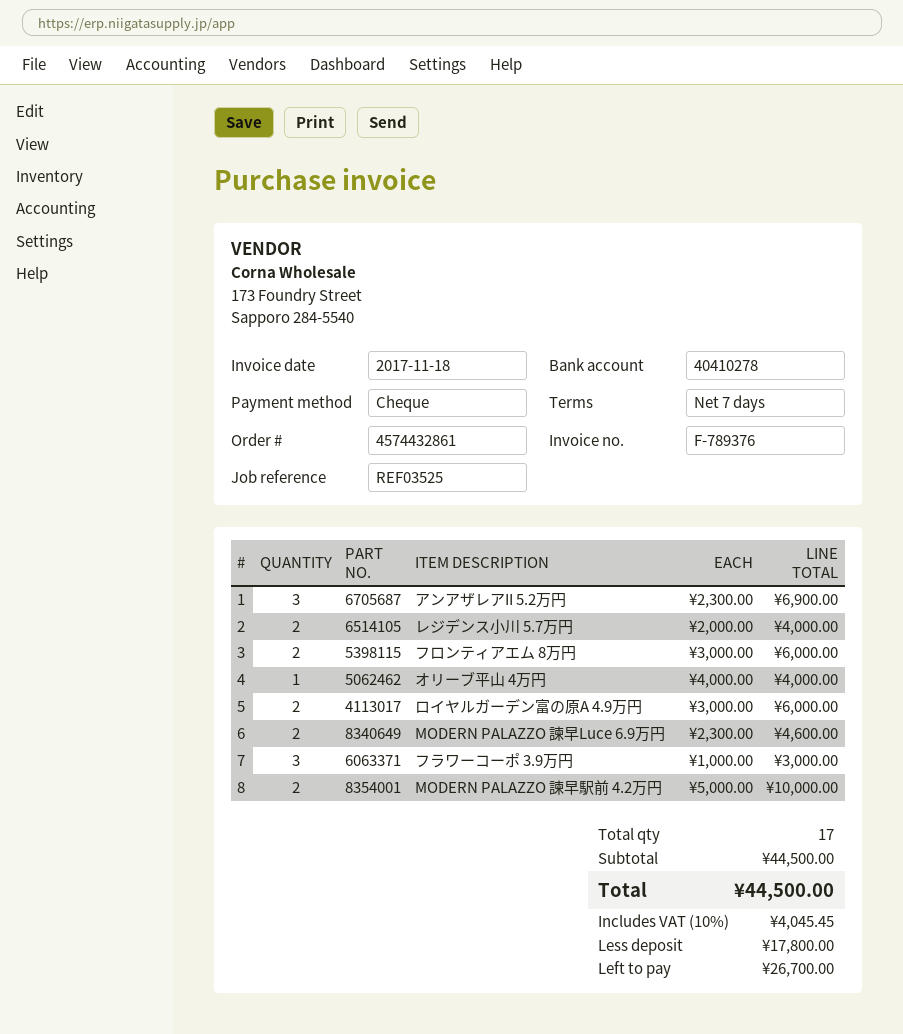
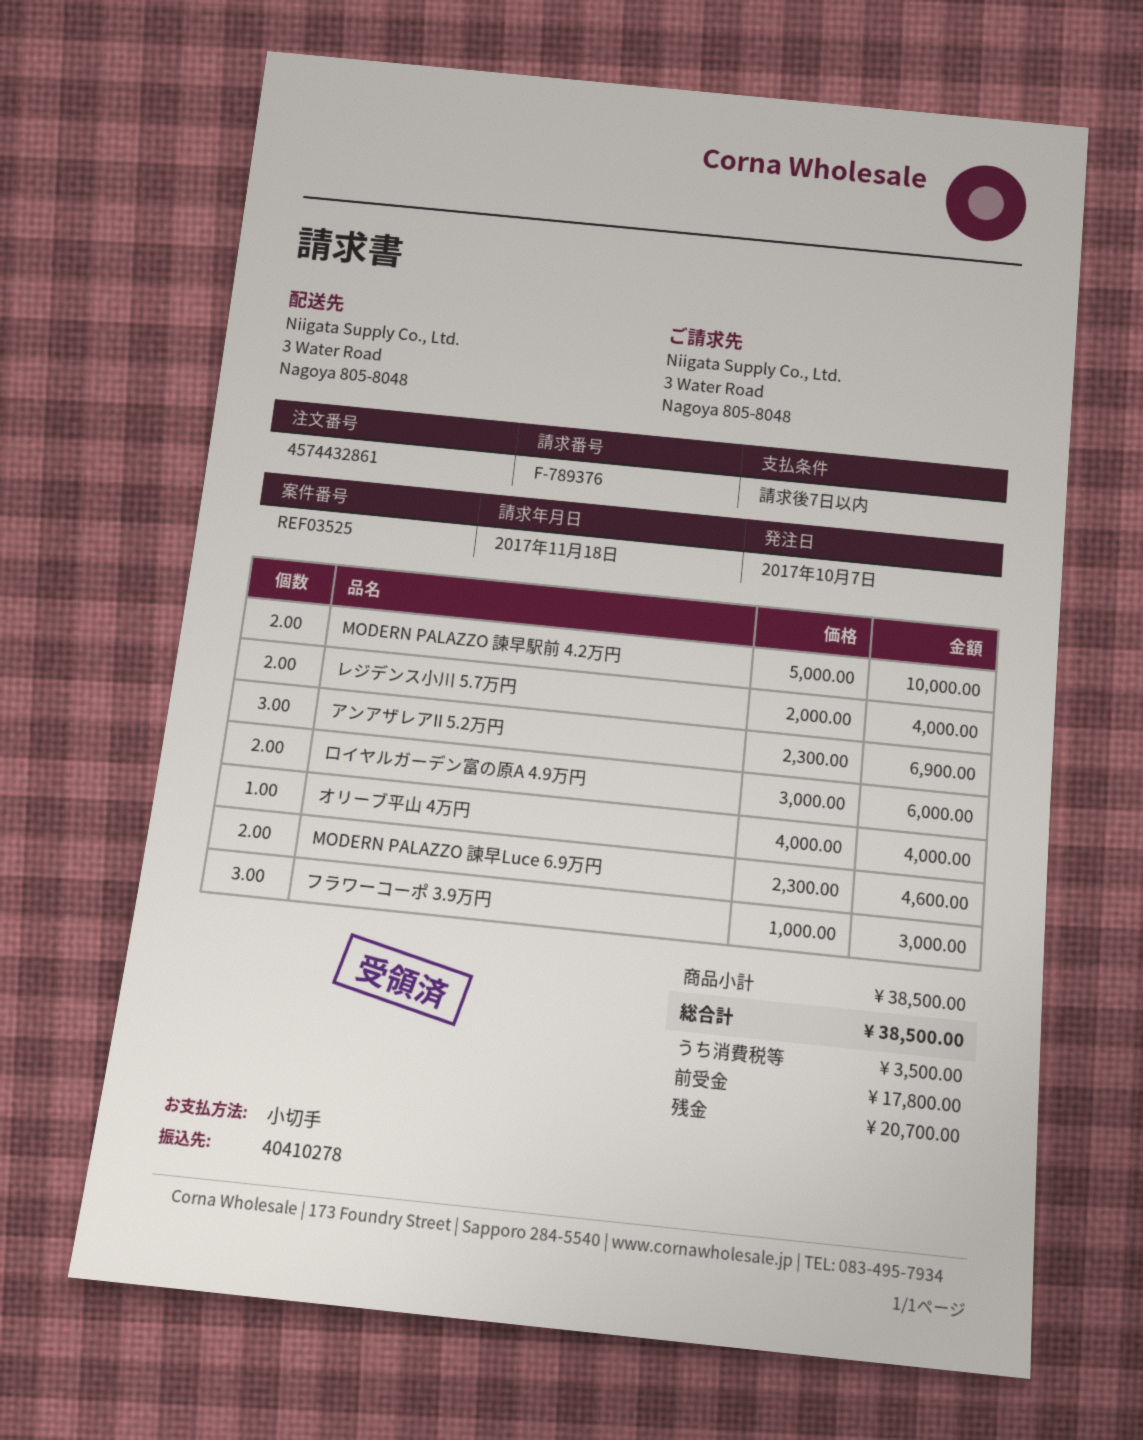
フロンティアエム 8万円: 2 x 3000.00 = 6000.00 -> none
subtotal: 44500.00 -> 38500.00
tax: 4045.45 -> 3500.00
total: 44500.00 -> 38500.00
balance: 26700.00 -> 20700.00

